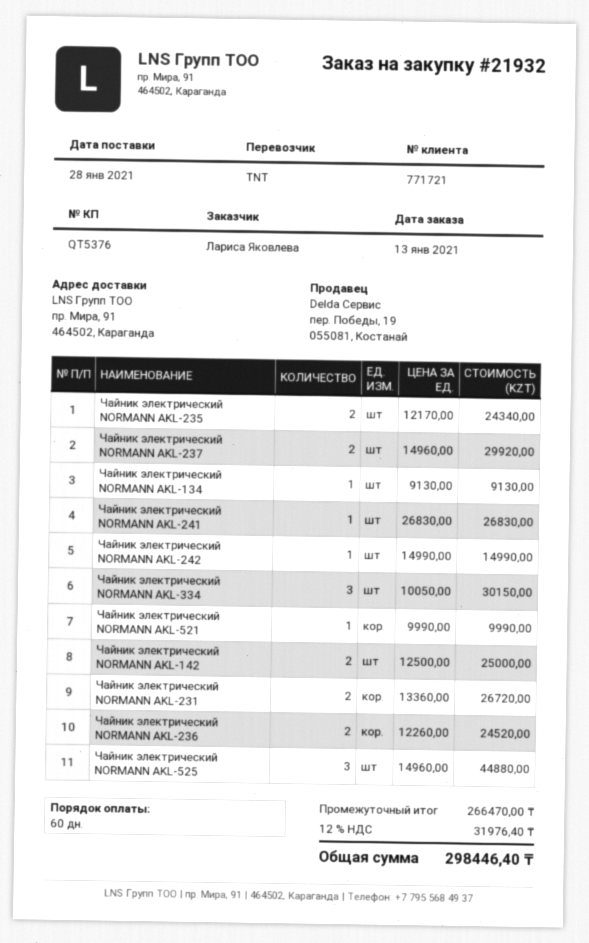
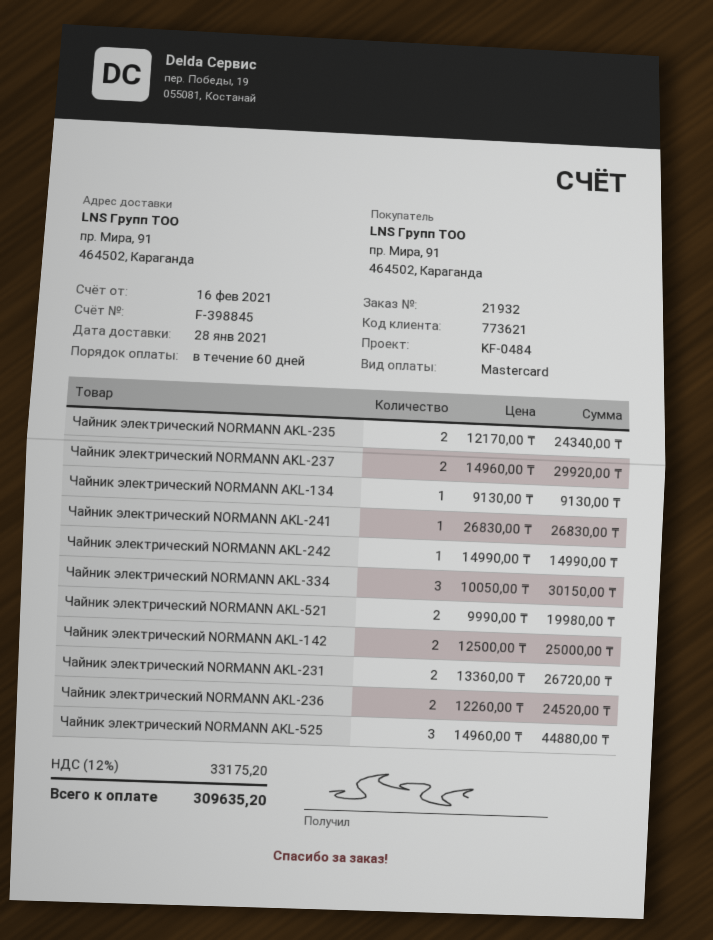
customer number: 771721 -> 773621
Чайник электрический NORMANN AKL-521: 1 x 9990.00 = 9990.00 -> 2 x 9990.00 = 19980.00
tax: 12% = 31976.40 -> 12% = 33175.20
total: 298446.40 -> 309635.20

